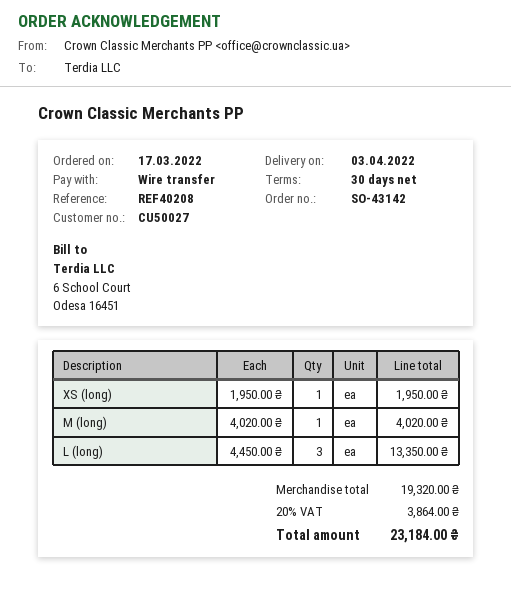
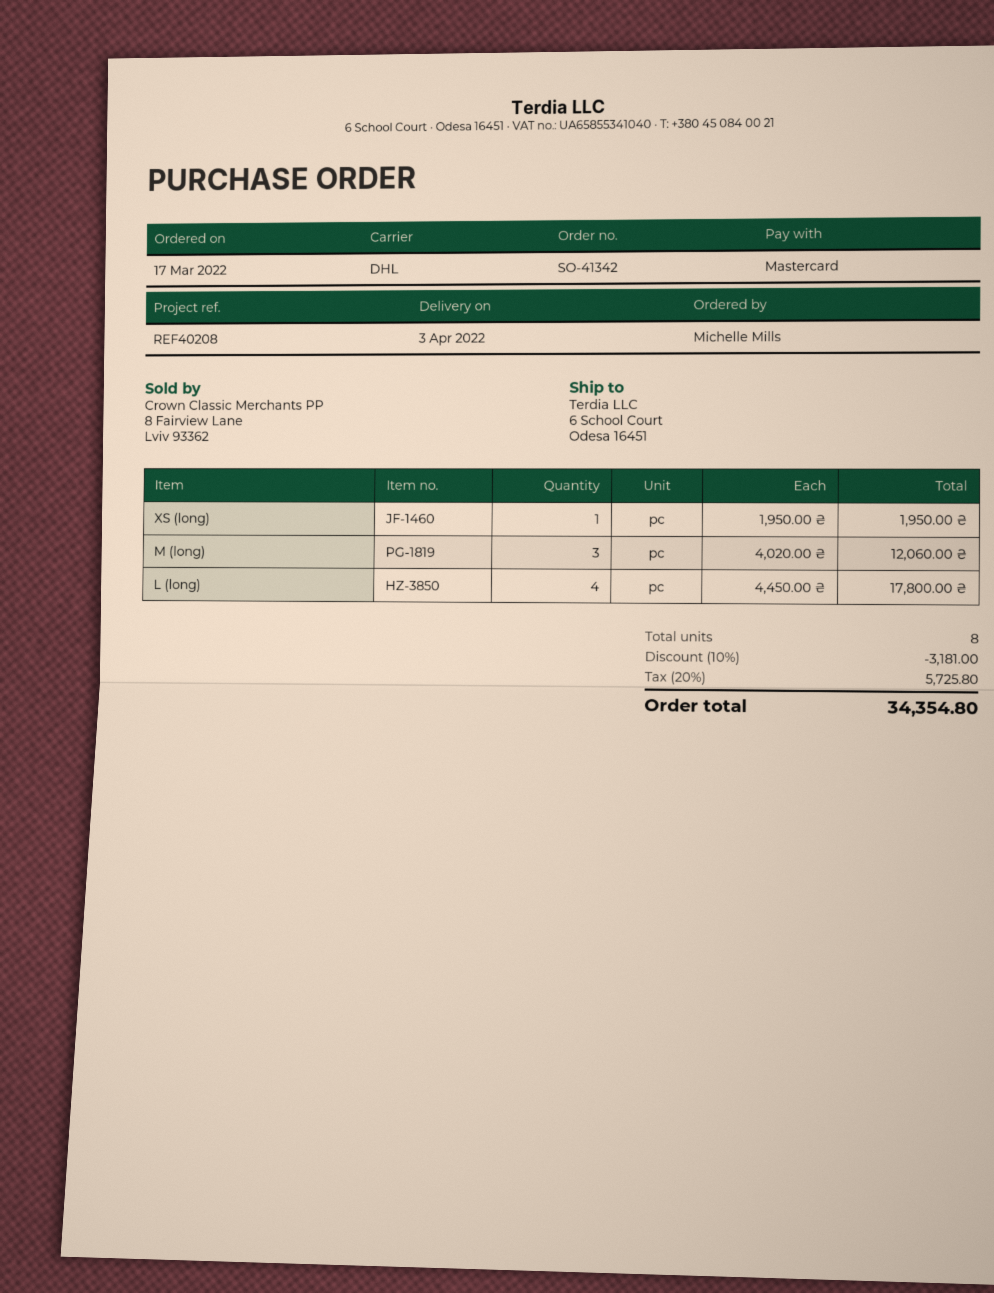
order number: SO-43142 -> SO-41342
payment method: bank transfer -> Mastercard
M (long): 1 x 4020.00 = 4020.00 -> 3 x 4020.00 = 12060.00
L (long): 3 x 4450.00 = 13350.00 -> 4 x 4450.00 = 17800.00
discount: none -> 10% = 3181.00
tax: 20% = 3864.00 -> 20% = 5725.80
total: 23184.00 -> 34354.80

